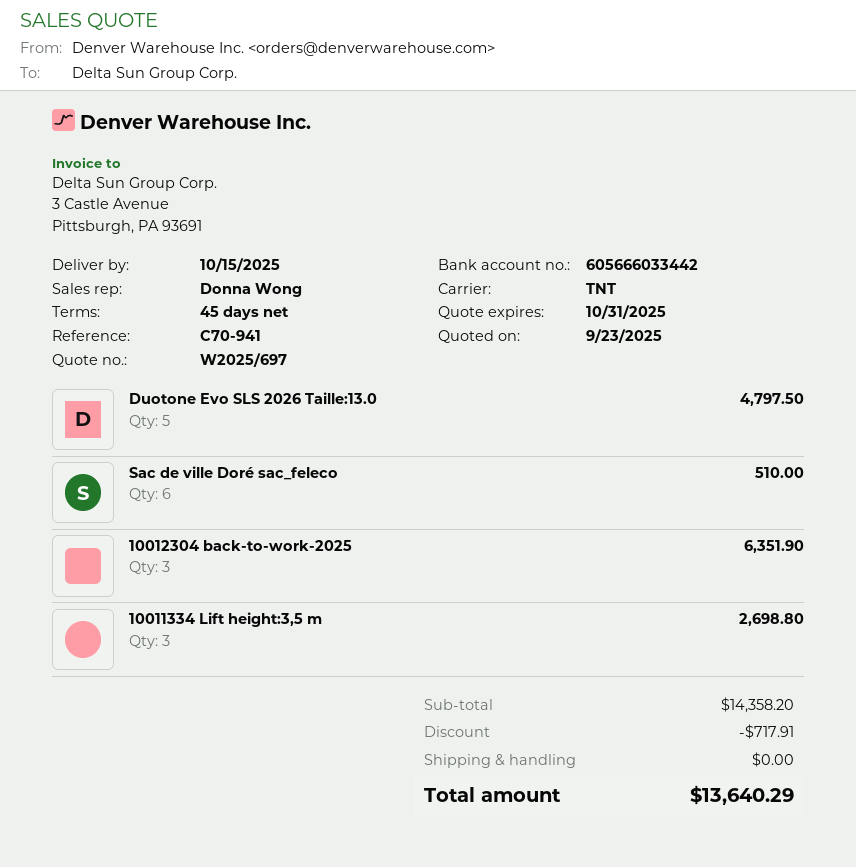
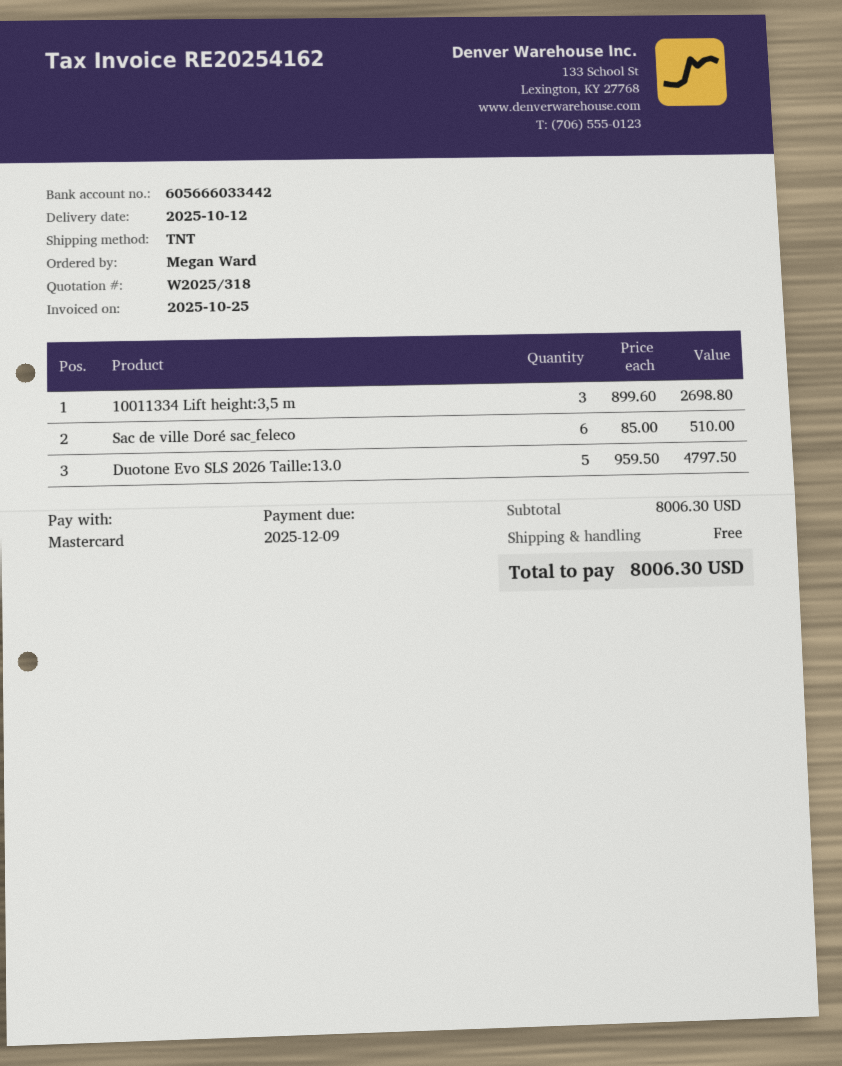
quote number: W2025/697 -> W2025/318
delivery date: 2025-10-15 -> 2025-10-12
10012304 back-to-work-2025: 3 for 6351.90 -> none
subtotal: 14358.20 -> 8006.30
discount: 717.91 -> none
total: 13640.29 -> 8006.30

